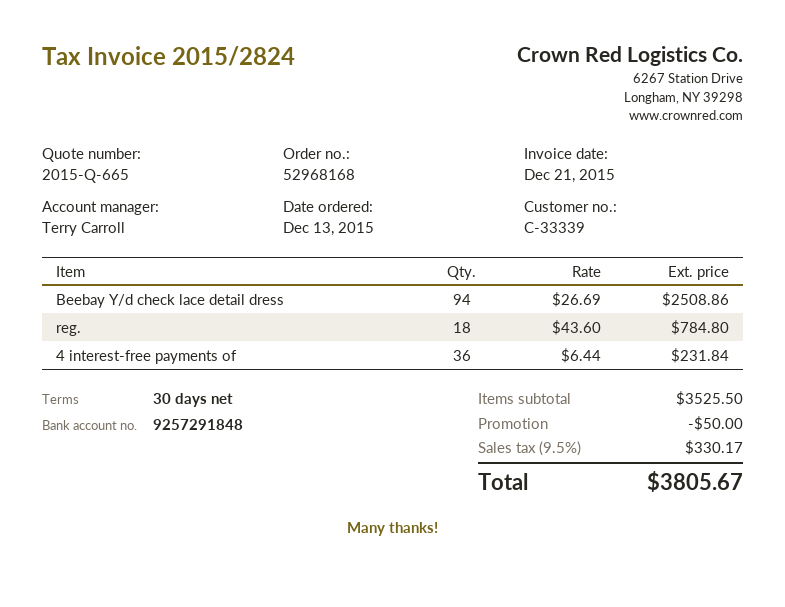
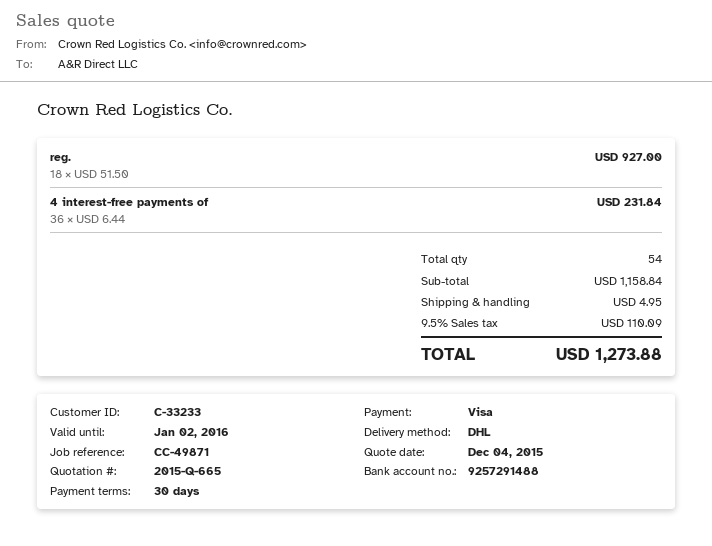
customer number: C-33339 -> C-33233
bank account: 9257291848 -> 9257291488
Beebay Y/d check lace detail dress: 94 x 26.69 = 2508.86 -> none
reg.: 18 x 43.60 = 784.80 -> 18 x 51.50 = 927.00
subtotal: 3525.50 -> 1158.84
discount: 50.00 -> none
shipping: none -> 4.95
tax: 9.5% = 330.17 -> 9.5% = 110.09
total: 3805.67 -> 1273.88

